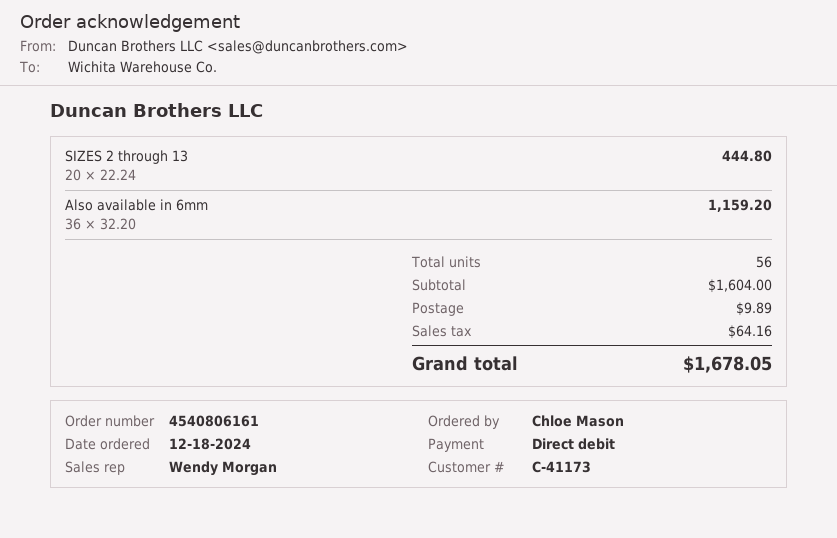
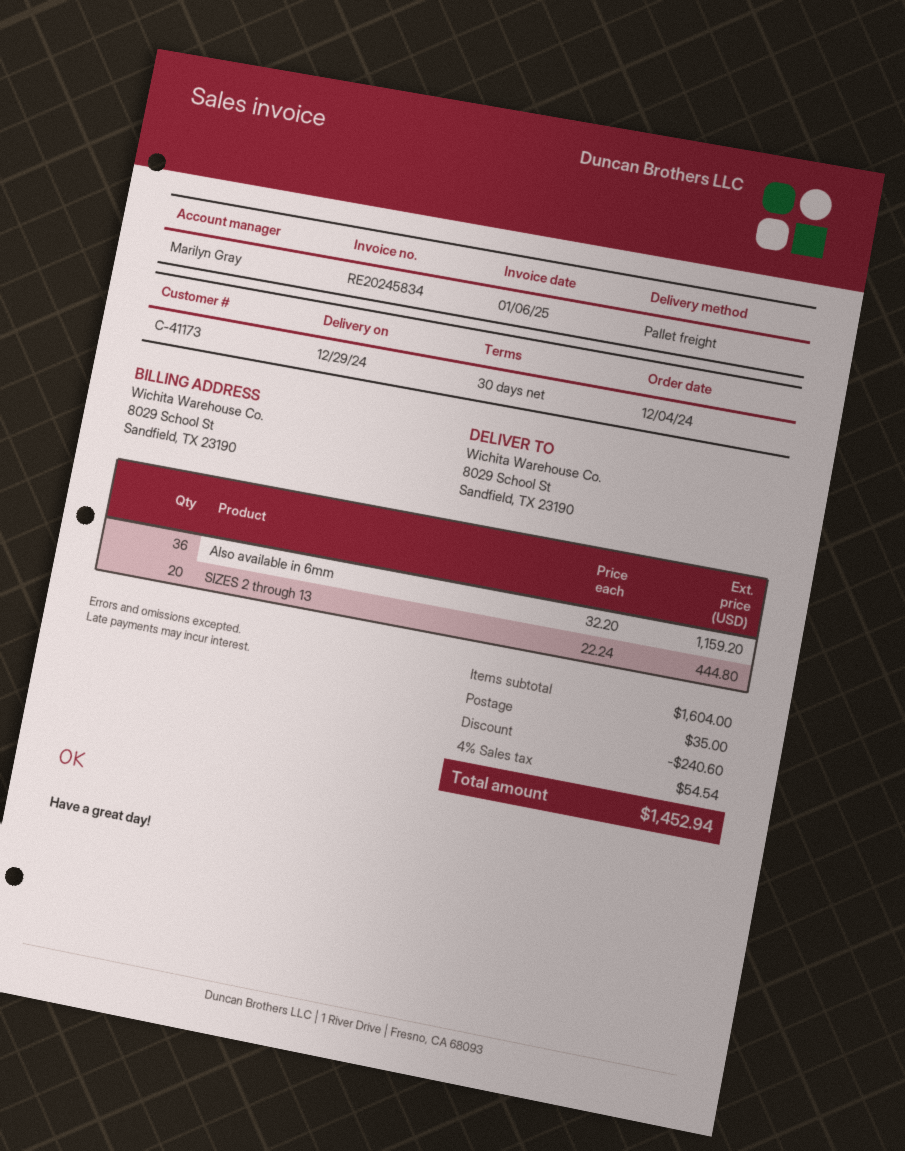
order date: 2024-12-18 -> 2024-12-04
sales rep: Wendy Morgan -> Marilyn Gray
discount: none -> 240.60
shipping: 9.89 -> 35.00
tax: 64.16 -> 54.54
total: 1678.05 -> 1452.94

